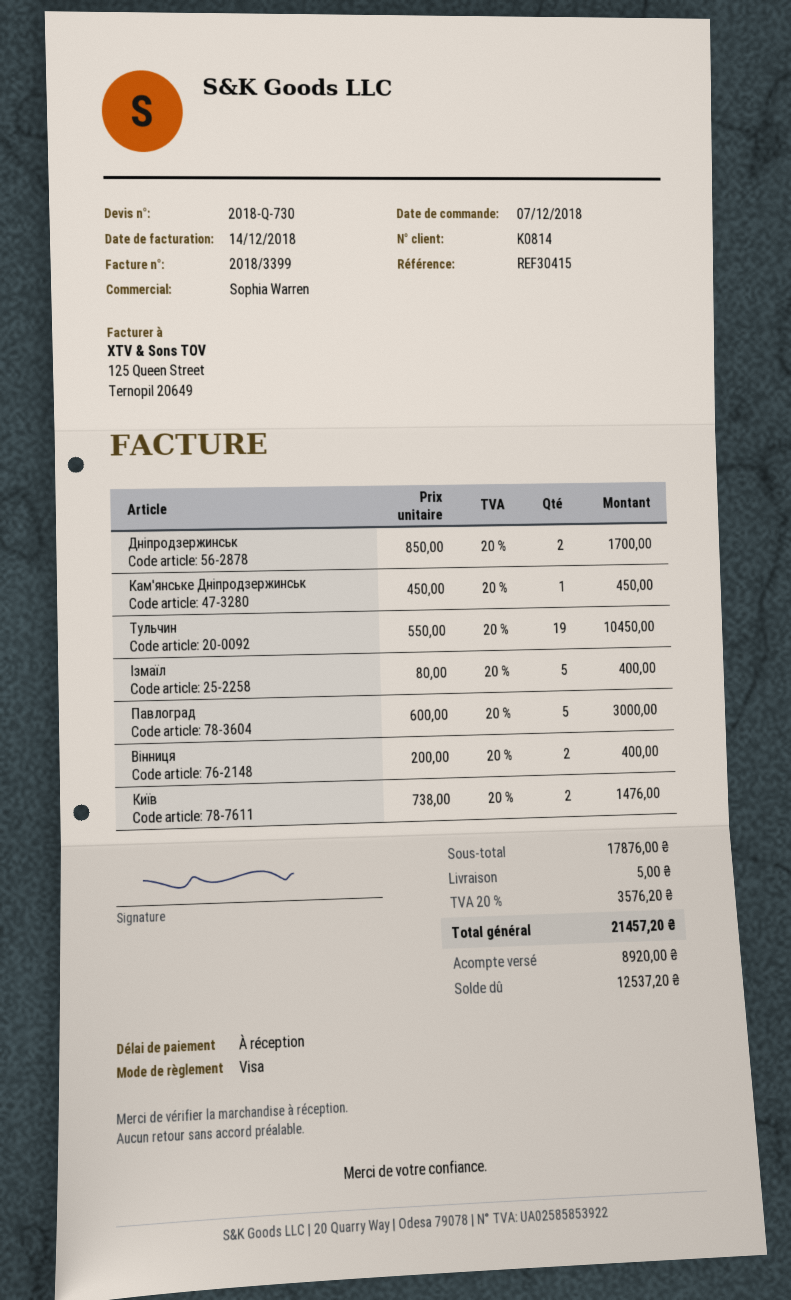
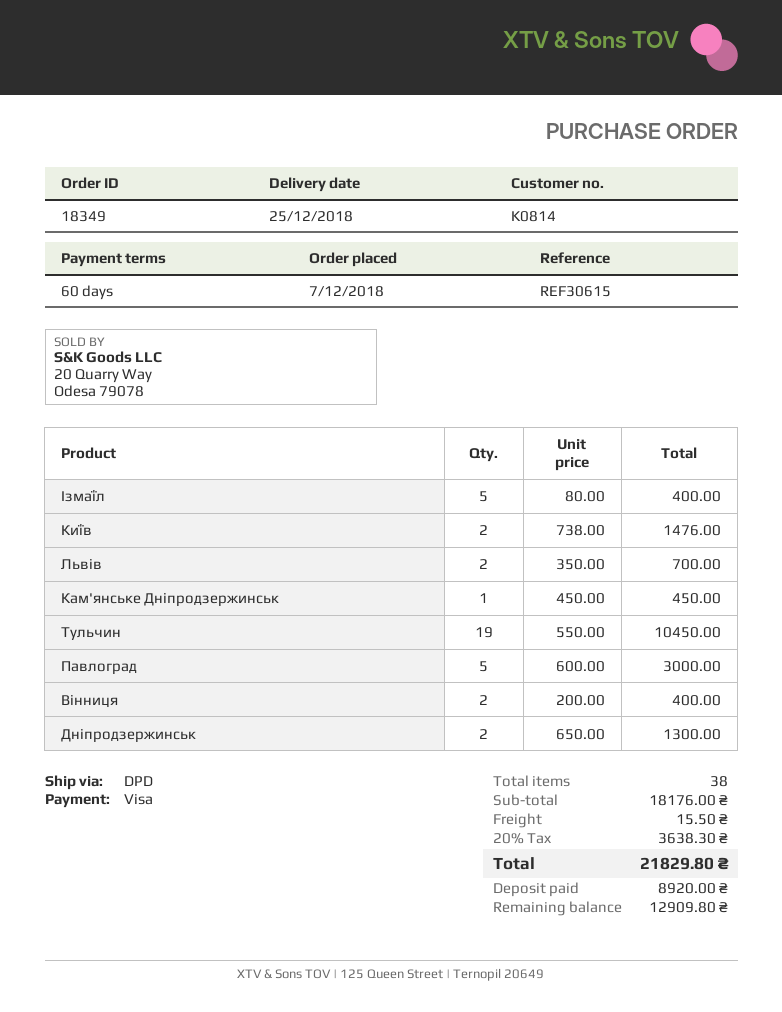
payment terms: on receipt -> 60 days
reference: REF30415 -> REF30615
Дніпродзержинськ: 2 x 850.00 = 1700.00 -> 2 x 650.00 = 1300.00
Львів: none -> 2 x 350.00 = 700.00
subtotal: 17876.00 -> 18176.00
shipping: 5.00 -> 15.50
tax: 20% = 3576.20 -> 20% = 3638.30
total: 21457.20 -> 21829.80
balance: 12537.20 -> 12909.80

